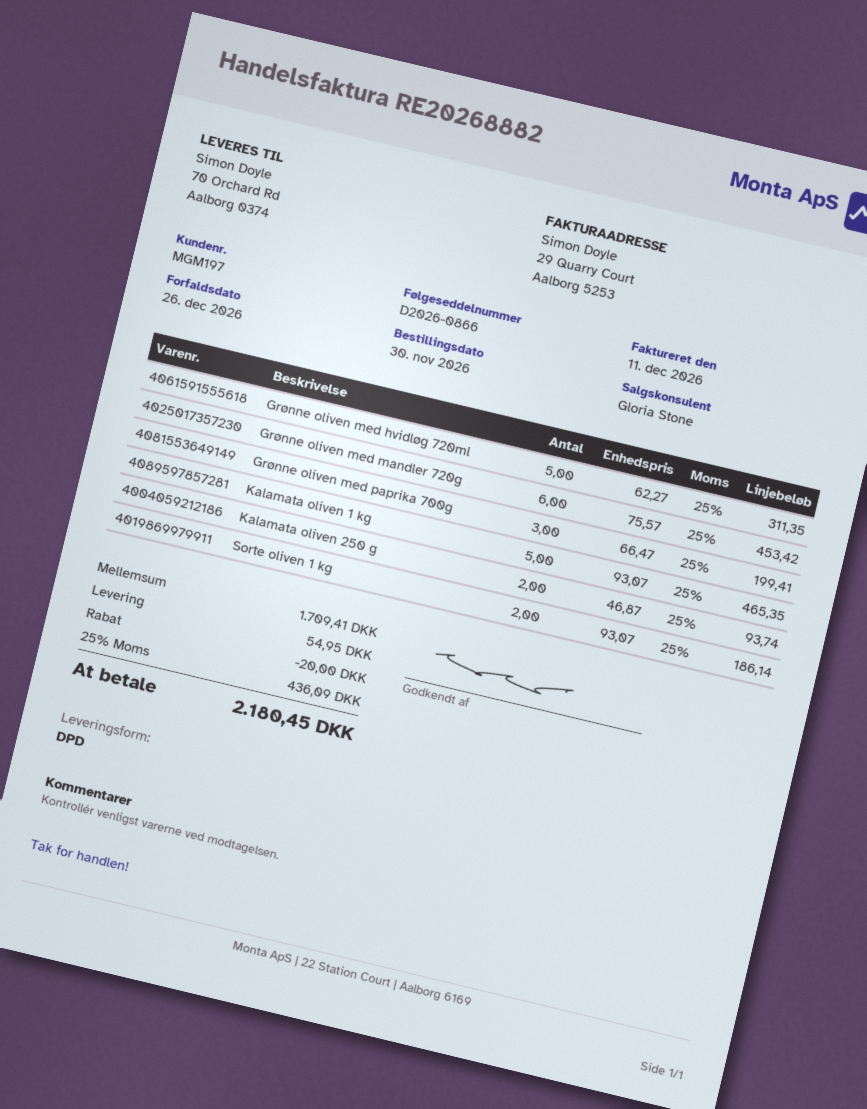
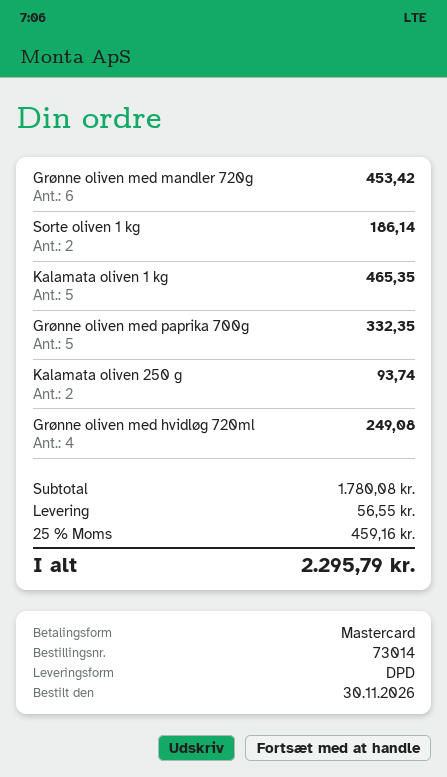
Grønne oliven med hvidløg 720ml: 5 for 311.35 -> 4 for 249.08
Grønne oliven med paprika 700g: 3 for 199.41 -> 5 for 332.35
subtotal: 1709.41 -> 1780.08
discount: 20.00 -> none
shipping: 54.95 -> 56.55
tax: 25% = 436.09 -> 25% = 459.16
total: 2180.45 -> 2295.79

